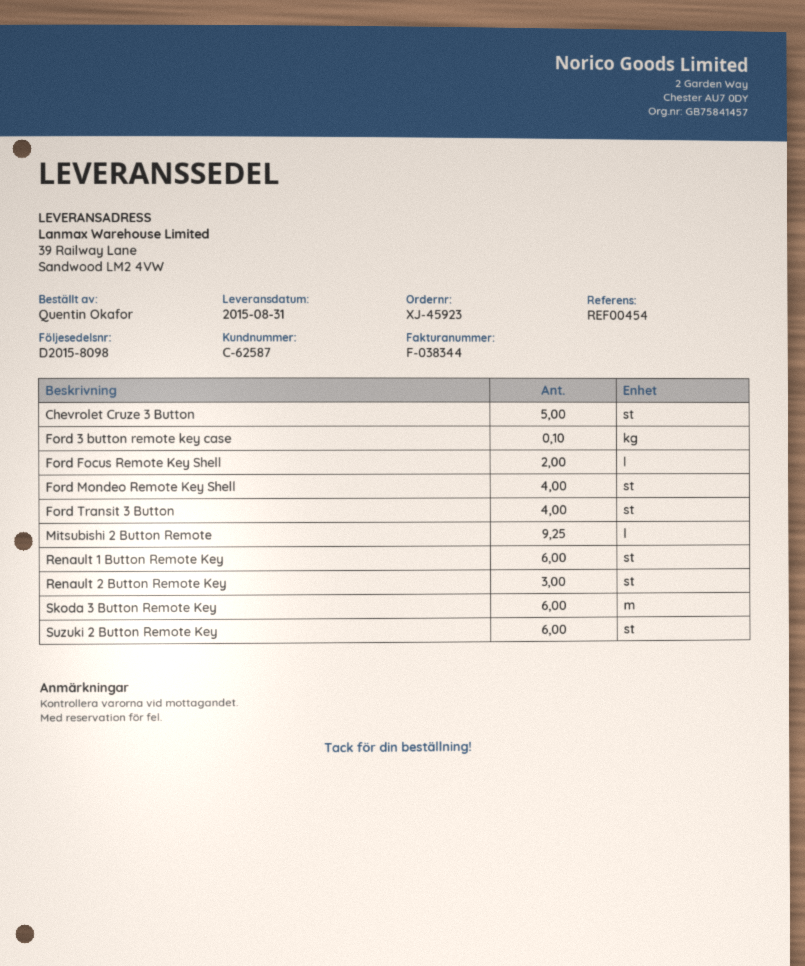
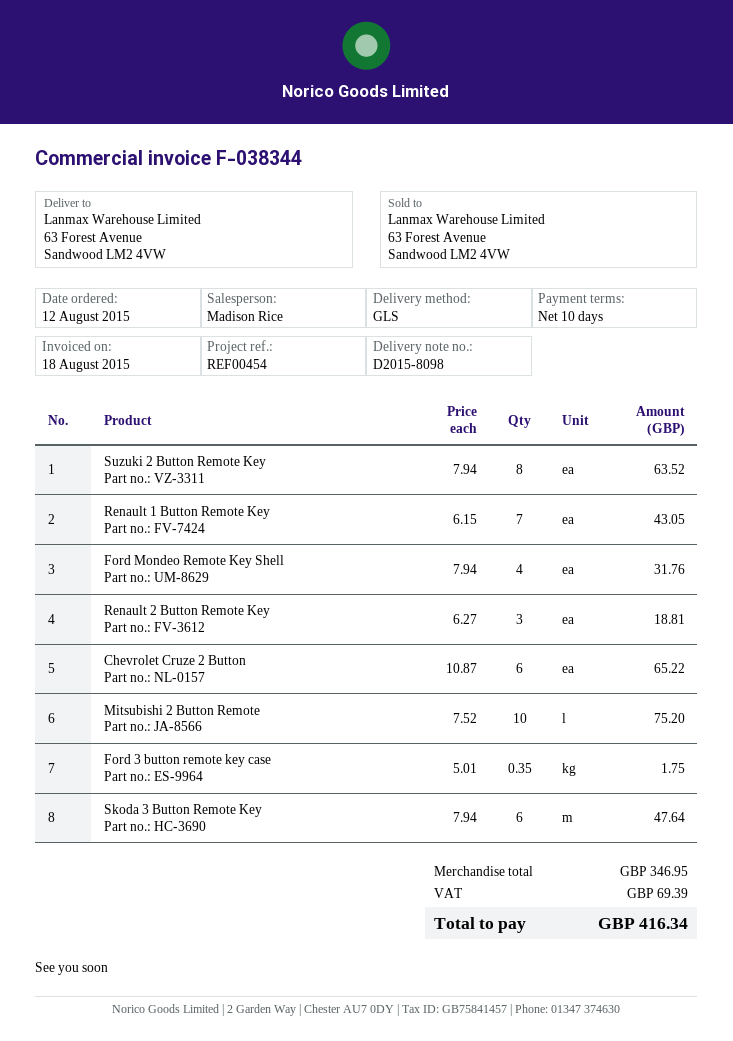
ship to: 39 Railway Lane, Sandwood LM2 4VW -> 63 Forest Avenue, Sandwood LM2 4VW
Chevrolet Cruze 3 Button: 5 -> none
Ford 3 button remote key case: 0.1 -> 0.35
Ford Focus Remote Key Shell: 2 -> none
Ford Transit 3 Button: 4 -> none
Mitsubishi 2 Button Remote: 9.25 -> 10
Renault 1 Button Remote Key: 6 -> 7
Suzuki 2 Button Remote Key: 6 -> 8
Chevrolet Cruze 2 Button: none -> 6

